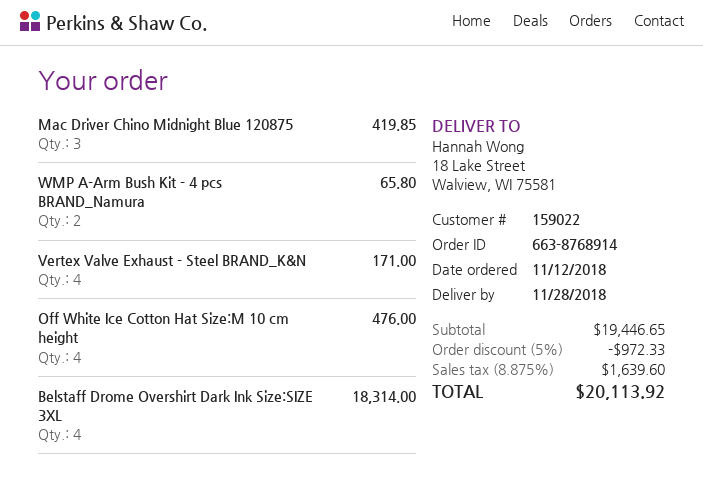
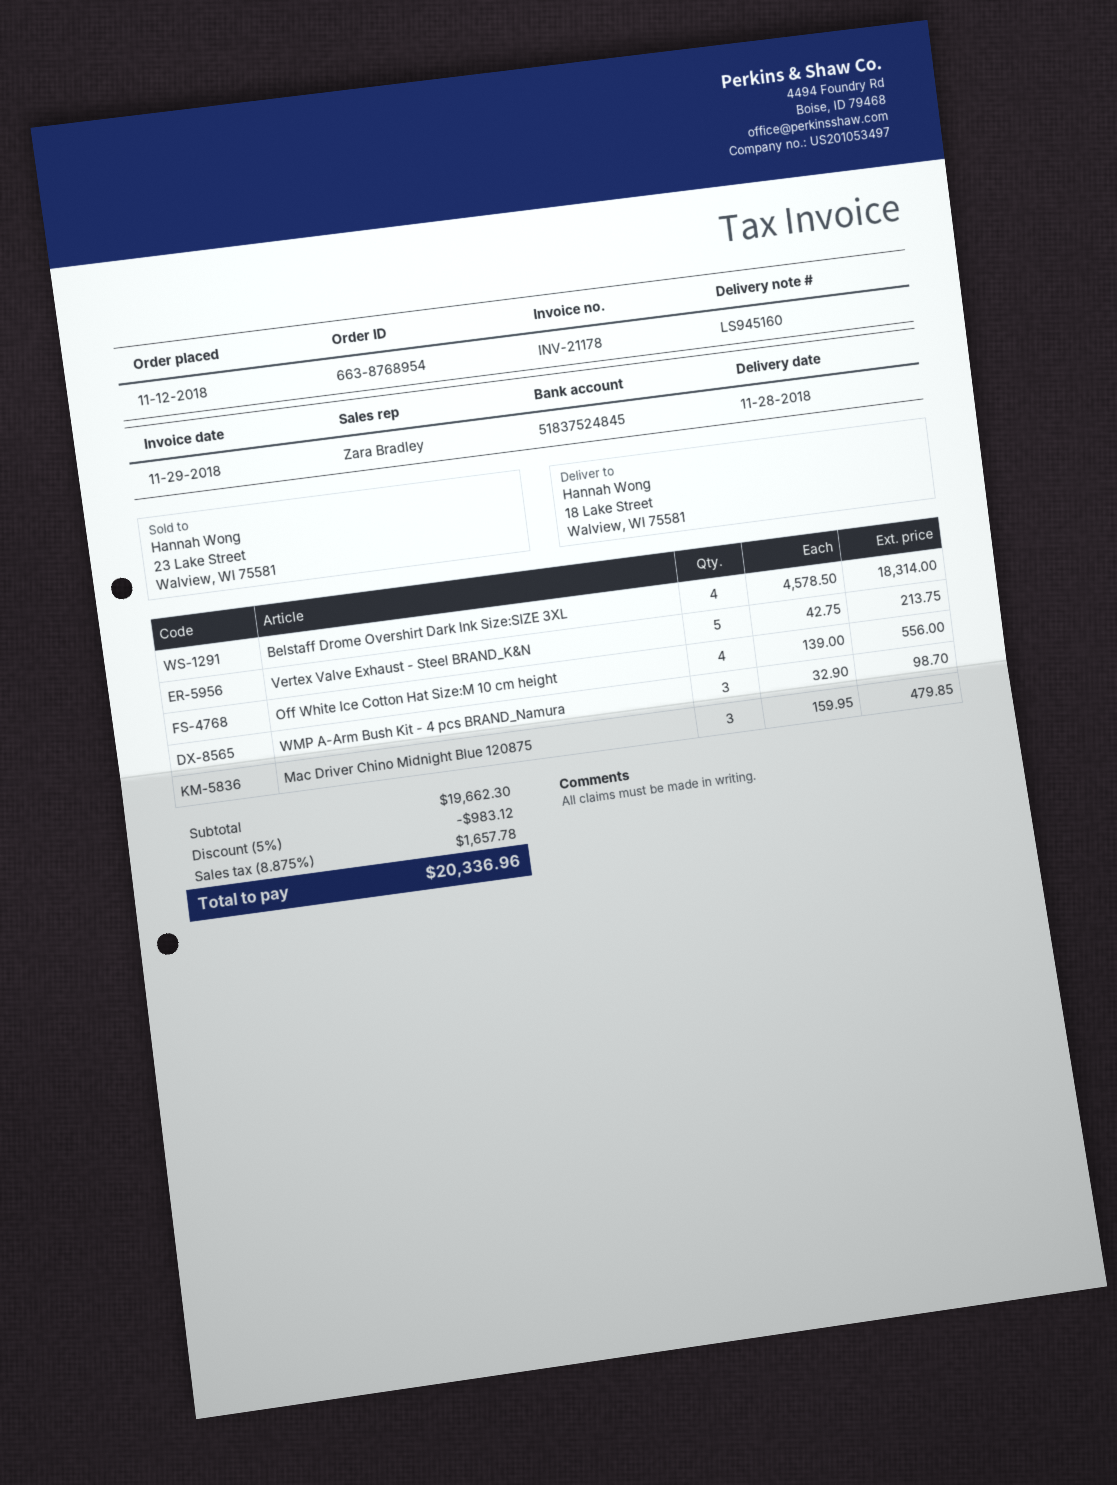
order number: 663-8768914 -> 663-8768954
Mac Driver Chino Midnight Blue 120875: 3 for 419.85 -> 3 for 479.85
WMP A-Arm Bush Kit - 4 pcs BRAND_Namura: 2 for 65.80 -> 3 for 98.70
Vertex Valve Exhaust - Steel BRAND_K&N: 4 for 171.00 -> 5 for 213.75
Off White Ice Cotton Hat Size:M 10 cm height: 4 for 476.00 -> 4 for 556.00
subtotal: 19446.65 -> 19662.30
discount: 5% = 972.33 -> 5% = 983.12
tax: 8.875% = 1639.60 -> 8.875% = 1657.78
total: 20113.92 -> 20336.96

